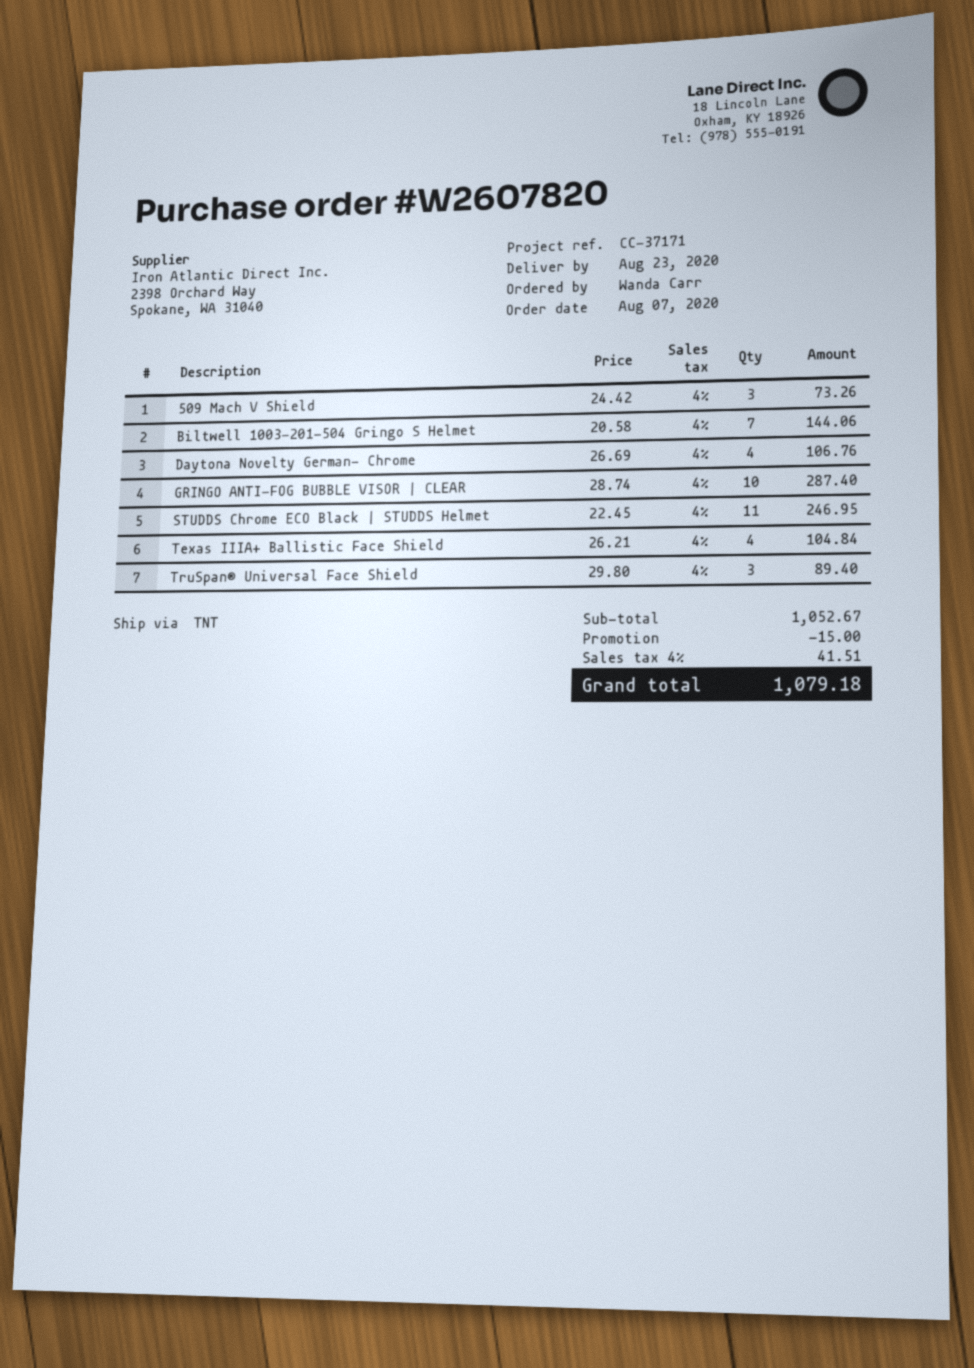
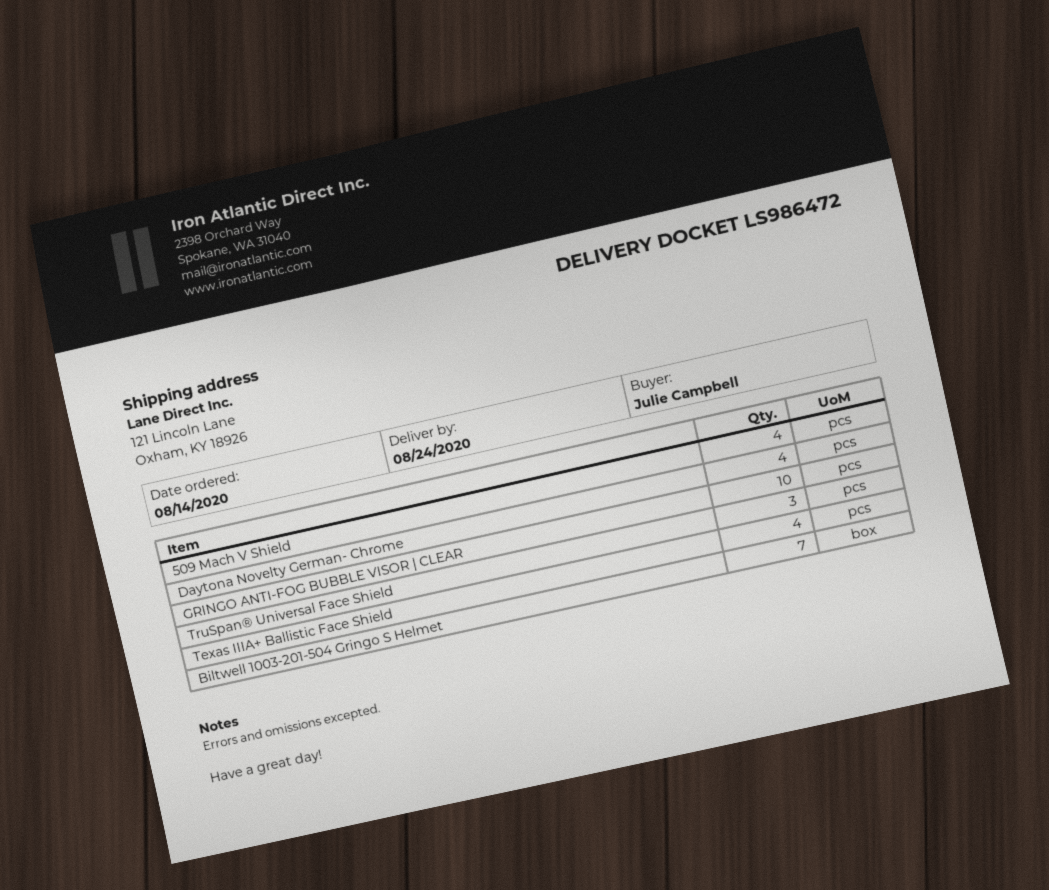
order date: 2020-08-07 -> 2020-08-14
delivery date: 2020-08-23 -> 2020-08-24
ordered by: Wanda Carr -> Julie Campbell
509 Mach V Shield: 3 -> 4
STUDDS Chrome ECO Black | STUDDS Helmet: 11 -> none

